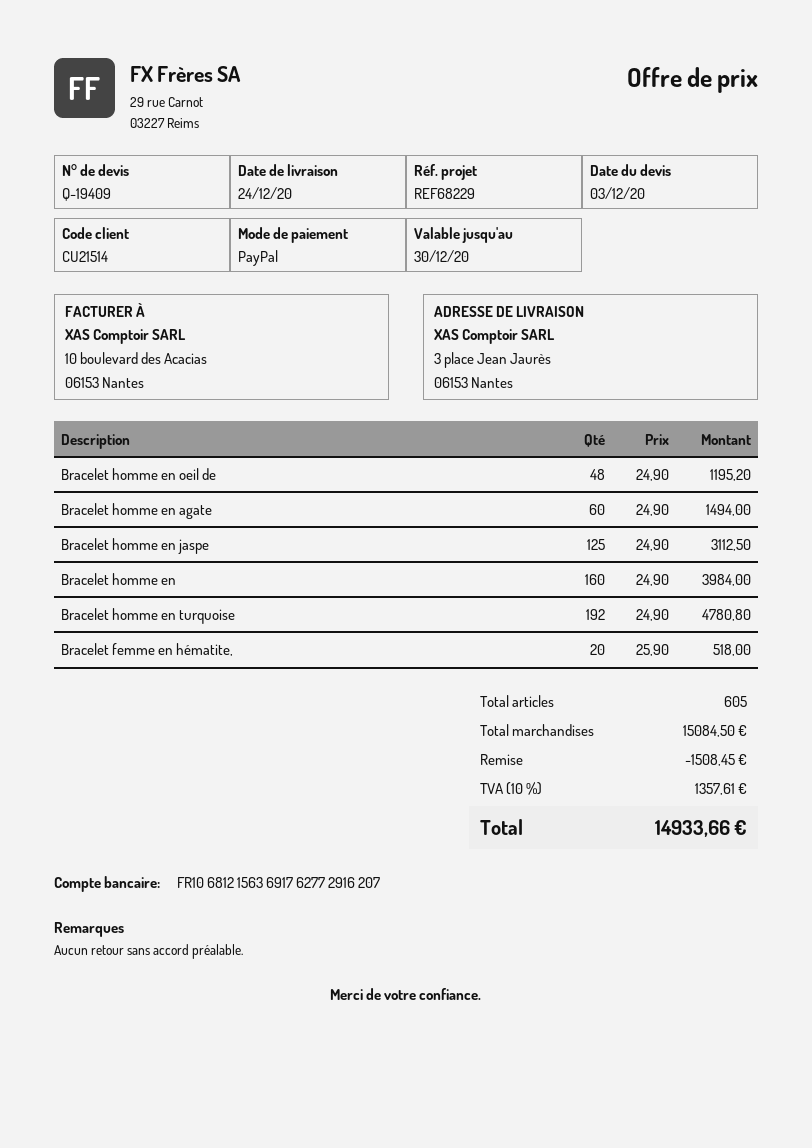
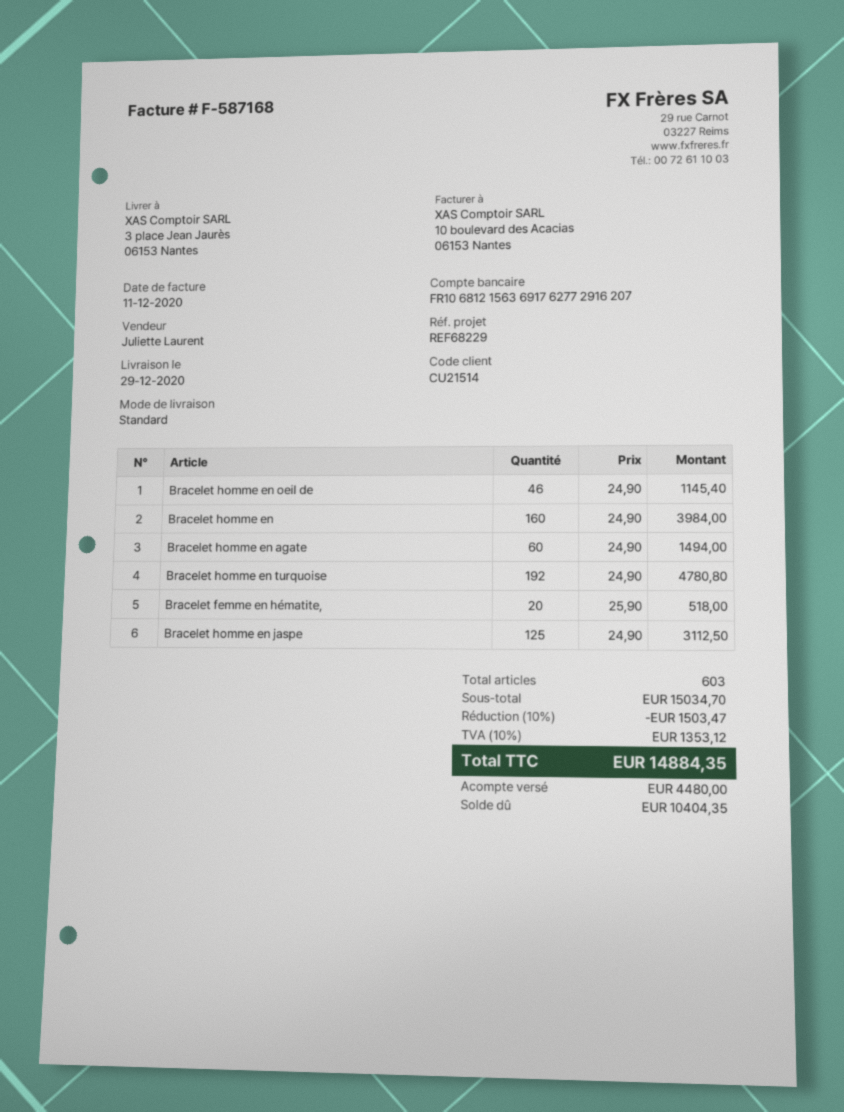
delivery date: 2020-12-24 -> 2020-12-29
Bracelet homme en oeil de: 48 x 24.90 = 1195.20 -> 46 x 24.90 = 1145.40
total quantity: 605 -> 603
subtotal: 15084.50 -> 15034.70
discount: 1508.45 -> 1503.47
tax: 10% = 1357.61 -> 10% = 1353.12
total: 14933.66 -> 14884.35

